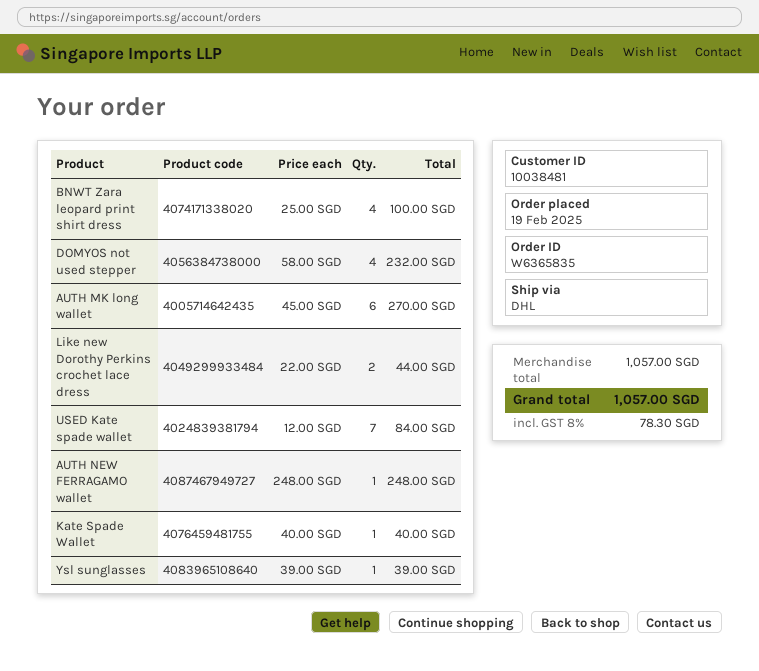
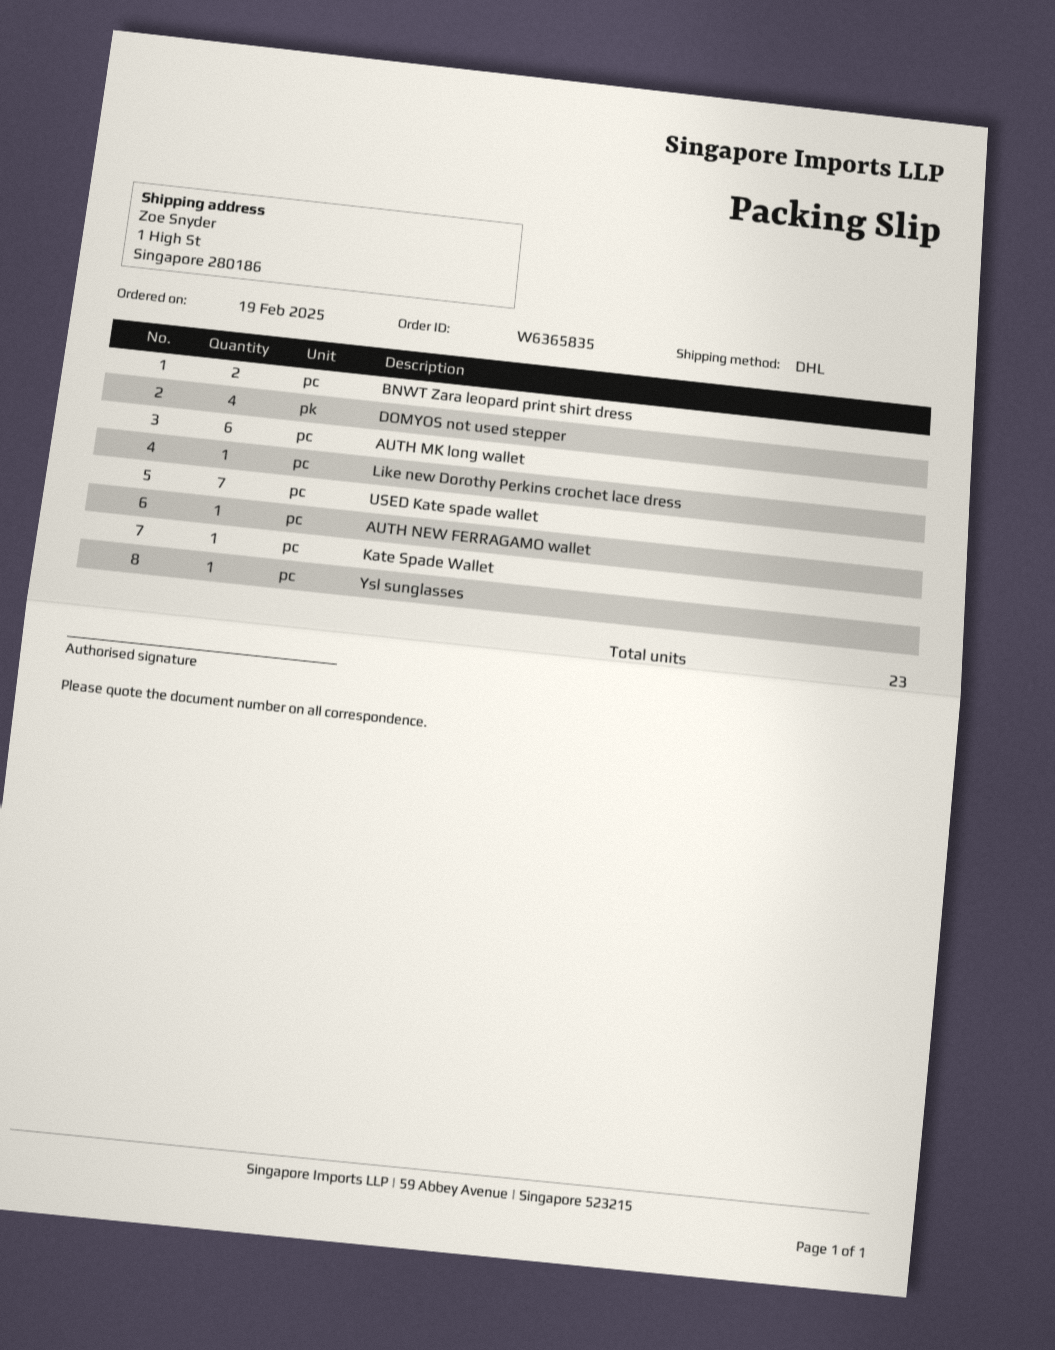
BNWT Zara leopard print shirt dress: 4 -> 2
Like new Dorothy Perkins crochet lace dress: 2 -> 1

